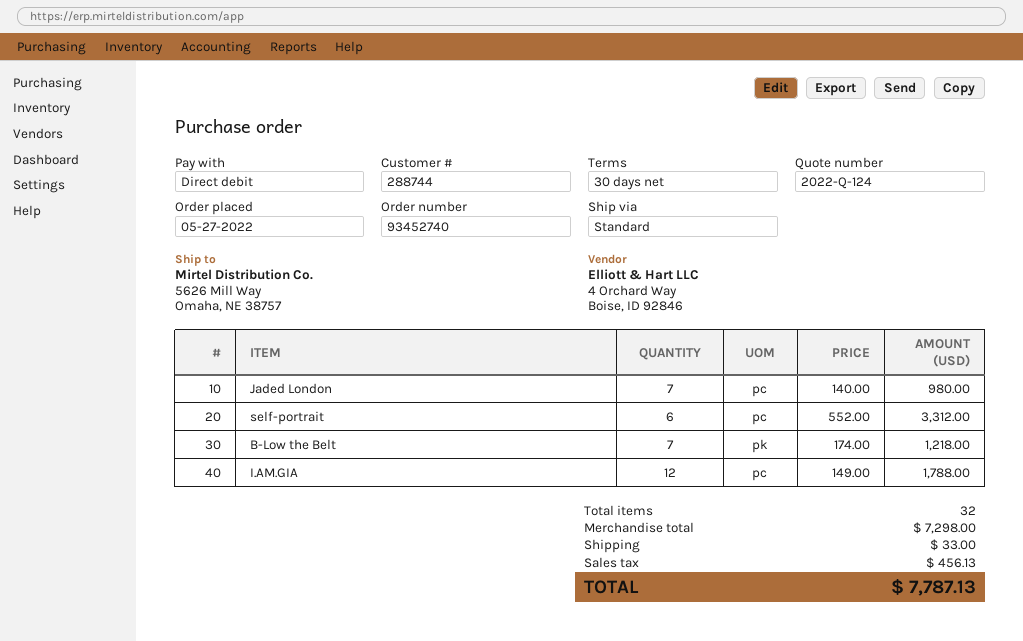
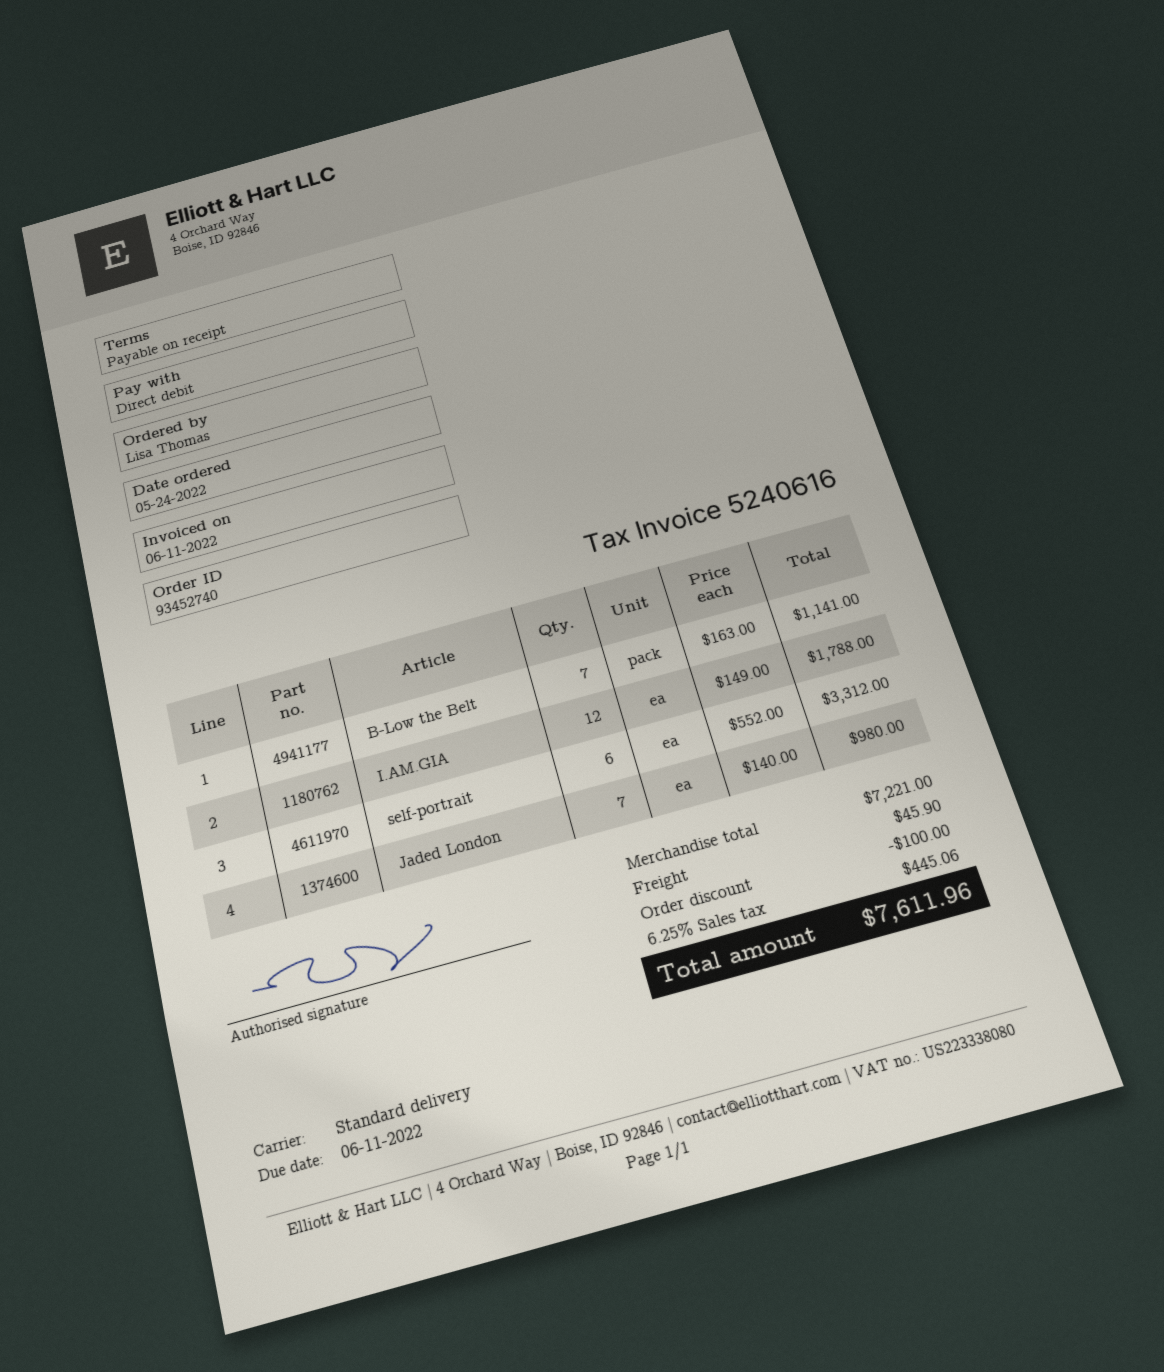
order date: 2022-05-27 -> 2022-05-24
payment terms: 30 days -> on receipt
B-Low the Belt: 7 x 174.00 = 1218.00 -> 7 x 163.00 = 1141.00
subtotal: 7298.00 -> 7221.00
discount: none -> 100.00
shipping: 33.00 -> 45.90
tax: 456.13 -> 445.06
total: 7787.13 -> 7611.96

